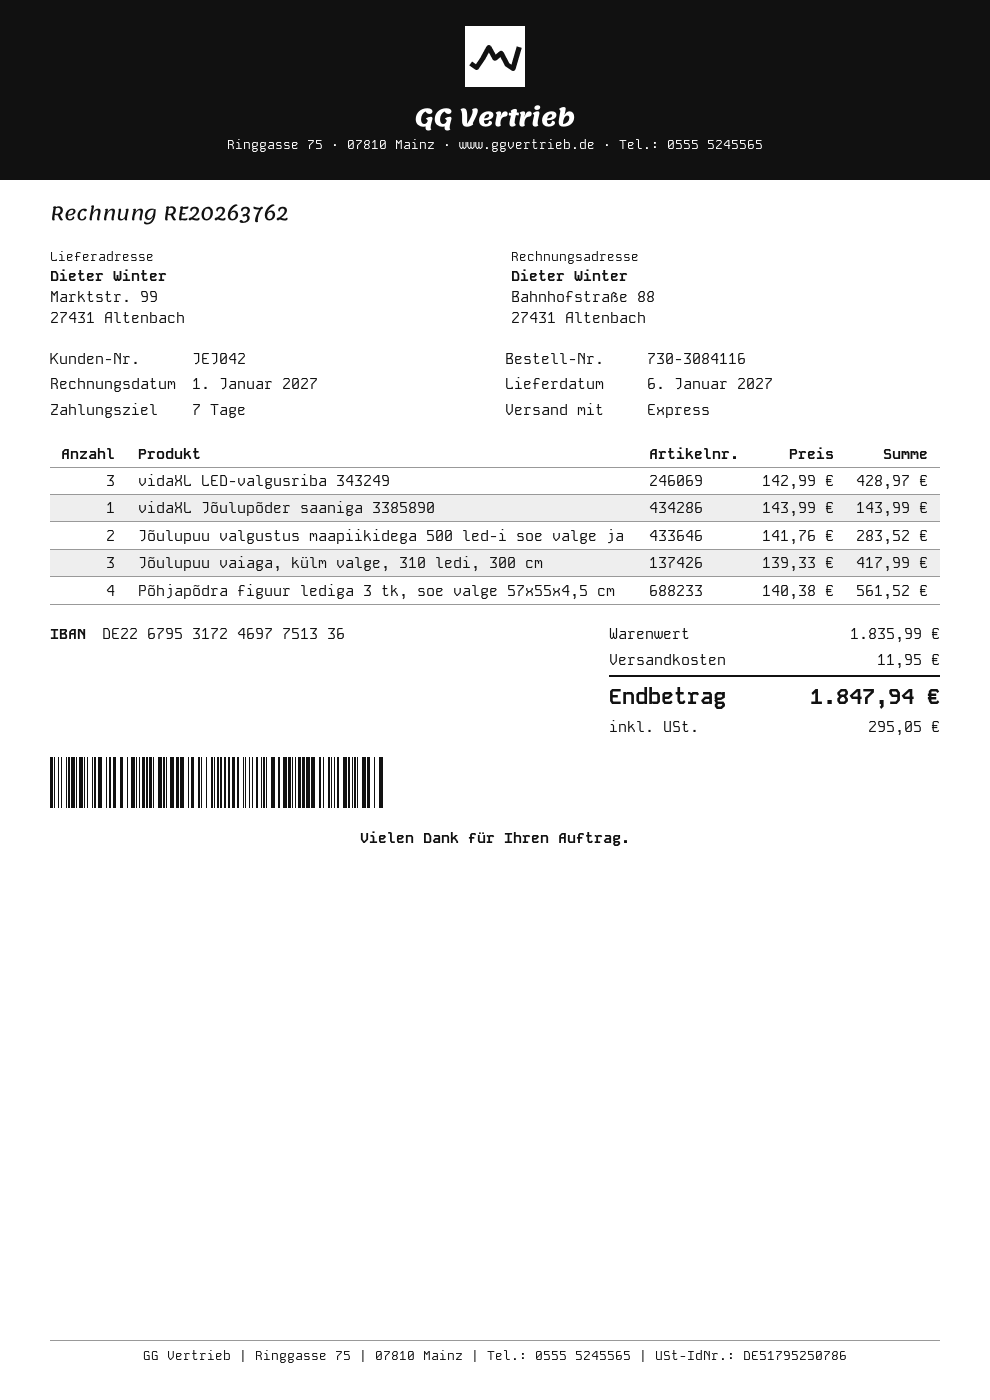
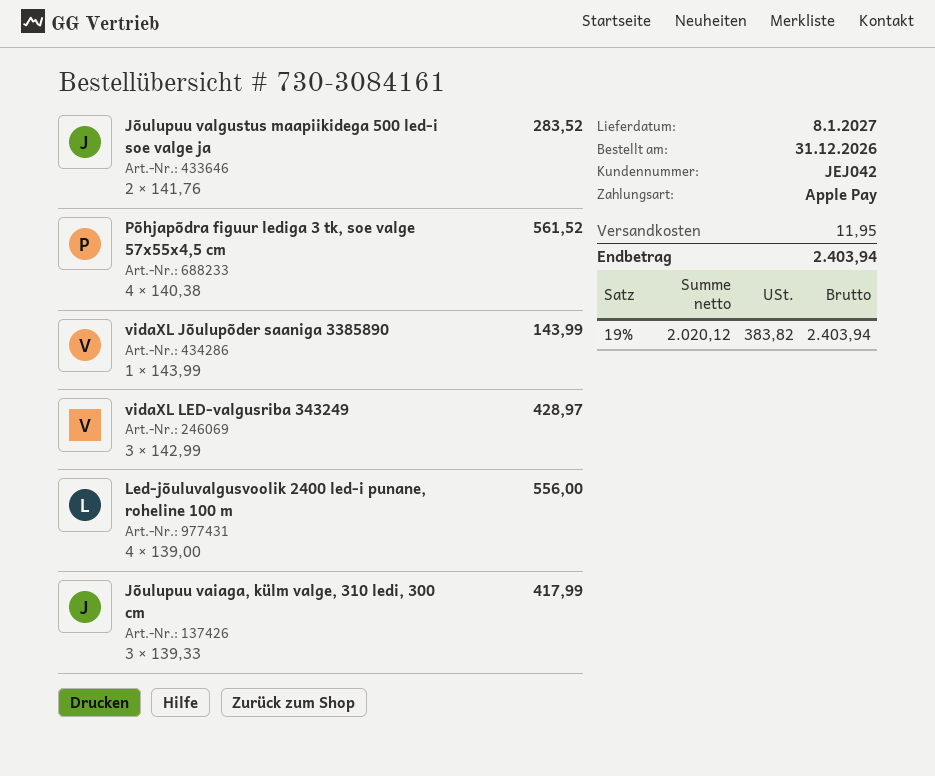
order number: 730-3084116 -> 730-3084161
delivery date: 2027-01-06 -> 2027-01-08
Led-jõuluvalgusvoolik 2400 led-i punane, roheline 100 m: none -> 4 x 139.00 = 556.00
tax: 295.05 -> 383.82
total: 1847.94 -> 2403.94

